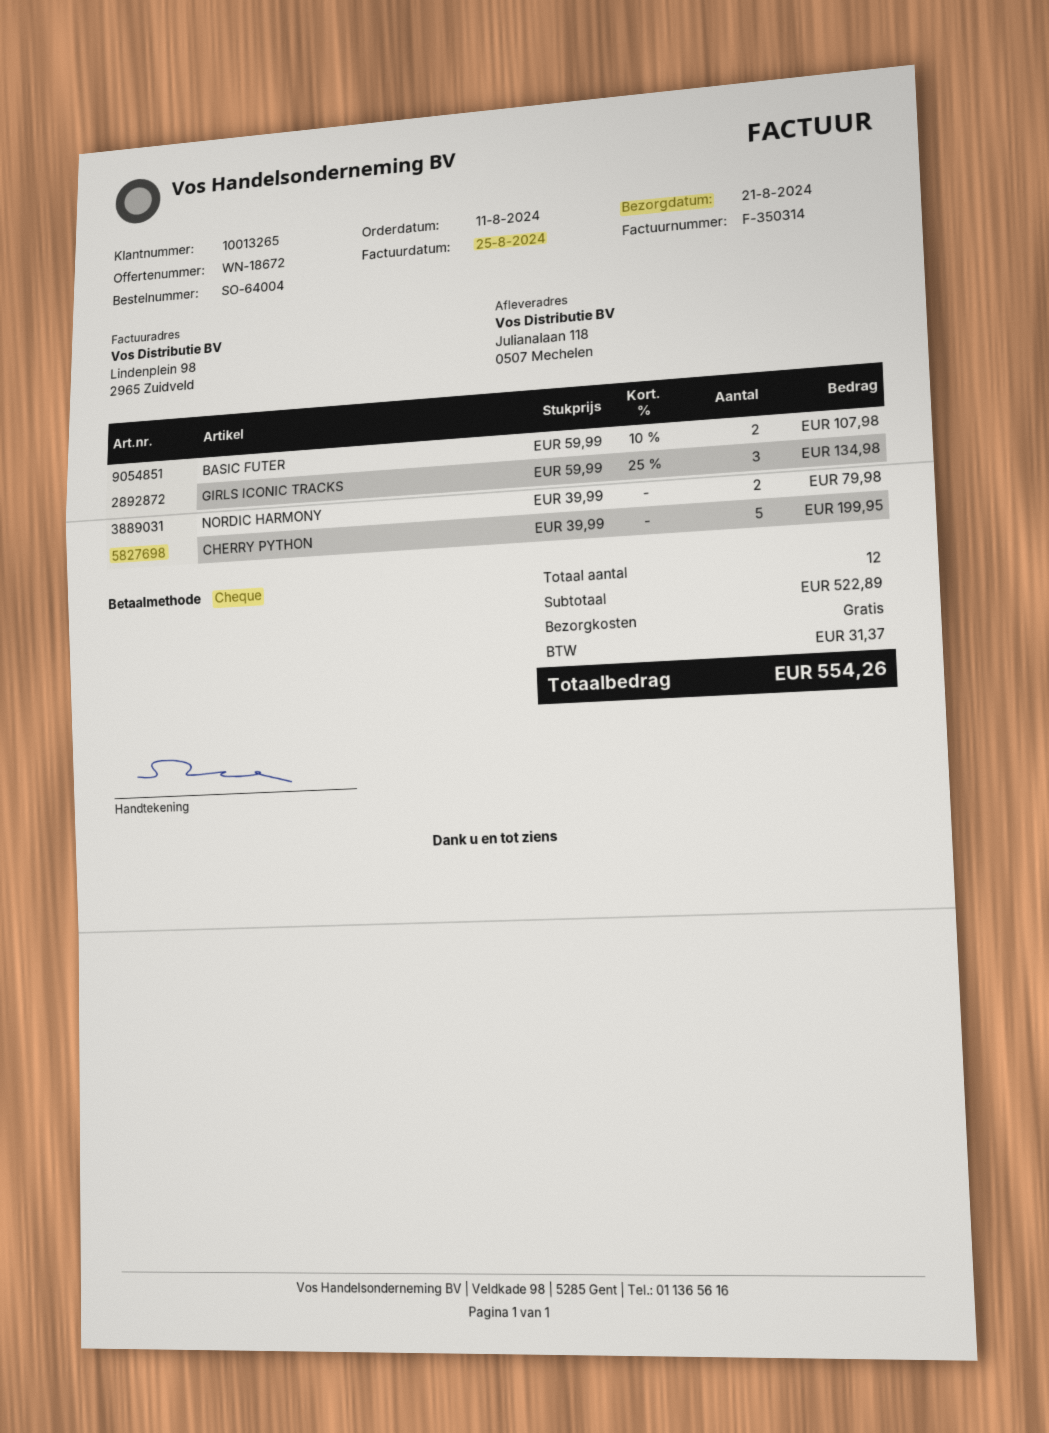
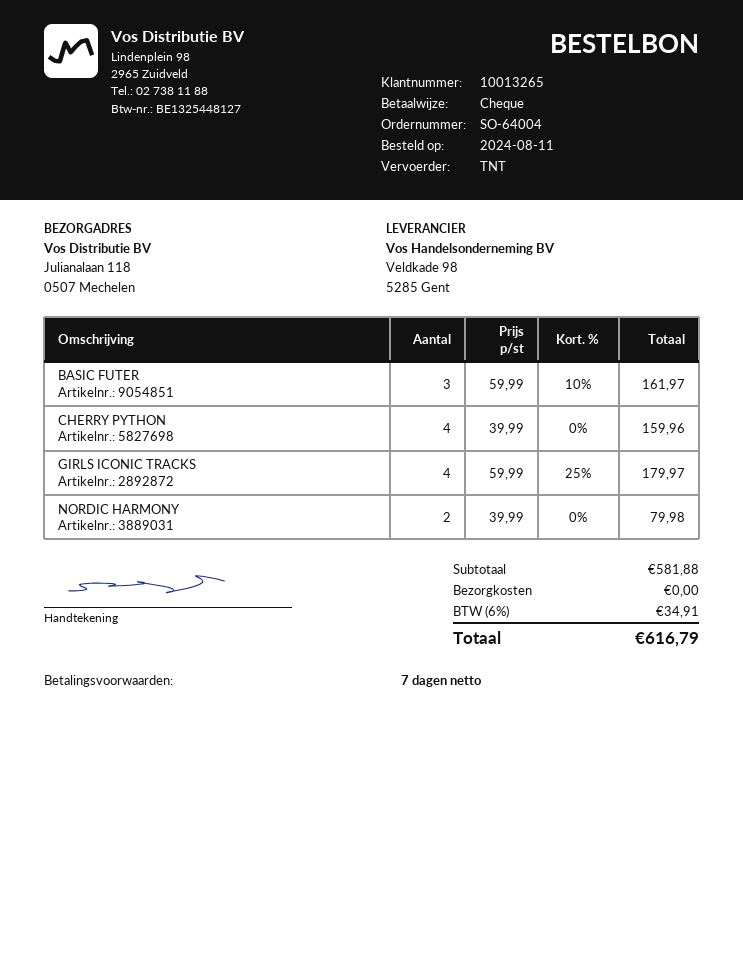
BASIC FUTER: 2 x 59.99 - 10% = 107.98 -> 3 x 59.99 - 10% = 161.97
GIRLS ICONIC TRACKS: 3 x 59.99 - 25% = 134.98 -> 4 x 59.99 - 25% = 179.97
CHERRY PYTHON: 5 x 39.99 = 199.95 -> 4 x 39.99 = 159.96
subtotal: 522.89 -> 581.88
tax: 31.37 -> 34.91
total: 554.26 -> 616.79

